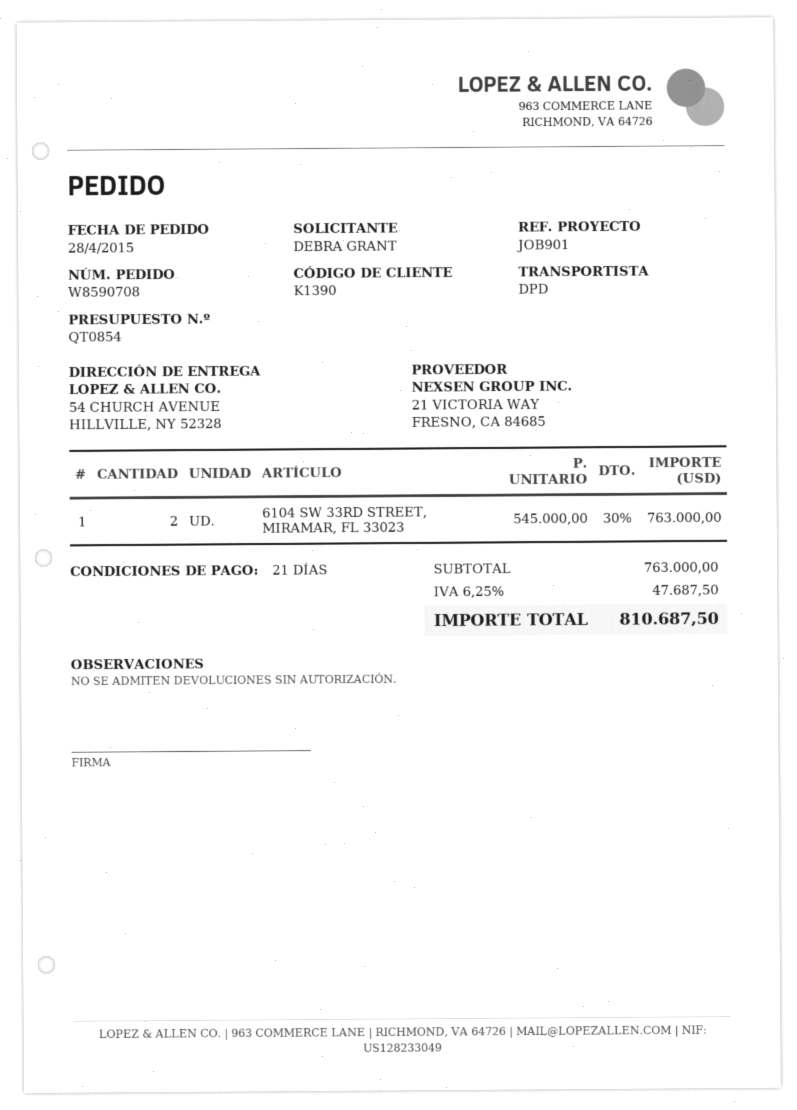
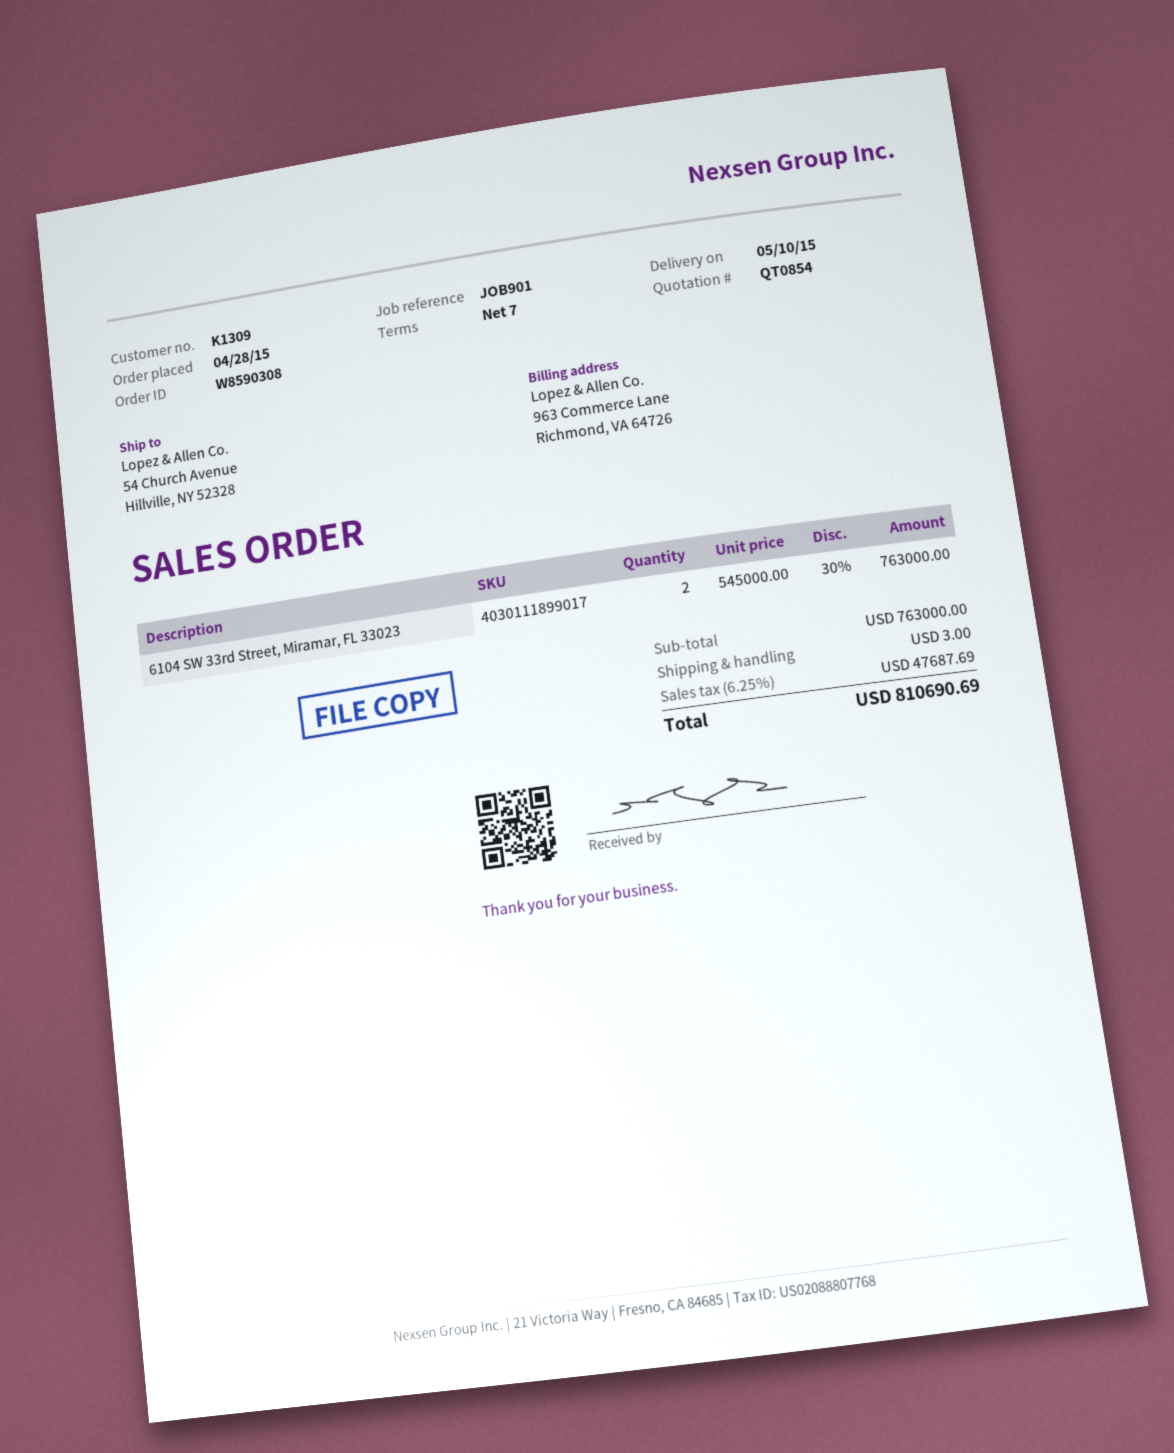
order number: W8590708 -> W8590308
payment terms: 21 days -> 7 days
customer number: K1390 -> K1309
shipping: none -> 3.00
tax: 6.25% = 47687.50 -> 6.25% = 47687.69
total: 810687.50 -> 810690.69

